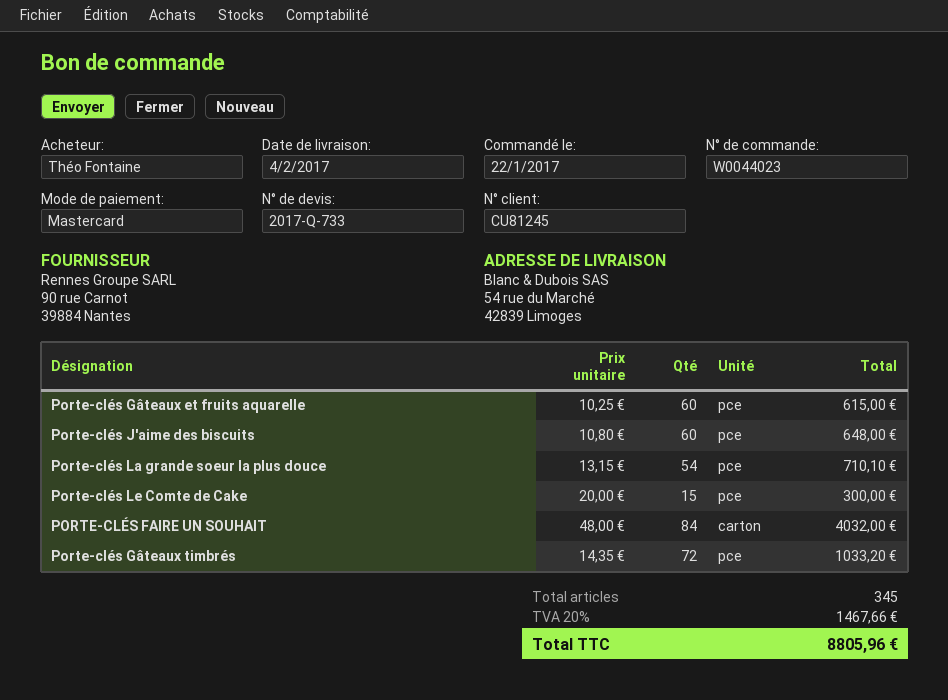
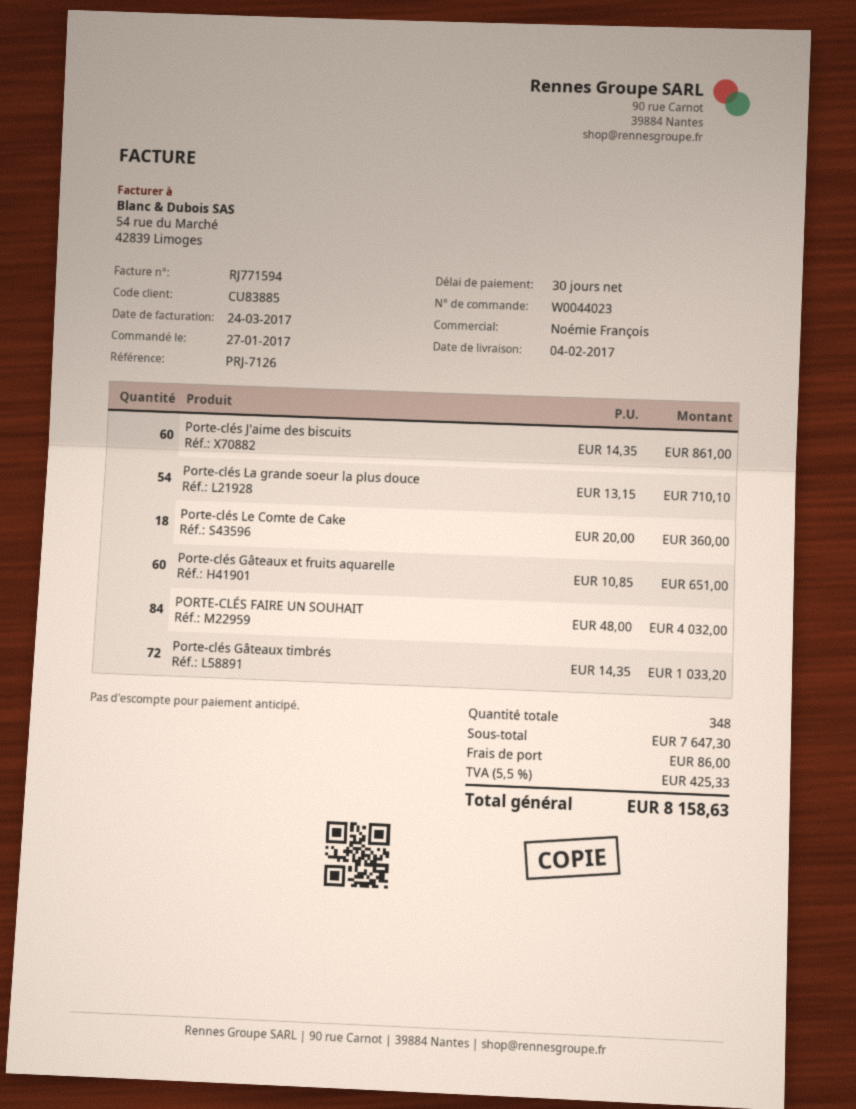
order date: 2017-01-22 -> 2017-01-27
customer number: CU81245 -> CU83885
Porte-clés Gâteaux et fruits aquarelle: 60 x 10.25 = 615.00 -> 60 x 10.85 = 651.00
Porte-clés J'aime des biscuits: 60 x 10.80 = 648.00 -> 60 x 14.35 = 861.00
Porte-clés Le Comte de Cake: 15 x 20.00 = 300.00 -> 18 x 20.00 = 360.00
total quantity: 345 -> 348
shipping: none -> 86.00
tax: 20% = 1467.66 -> 5.5% = 425.33
total: 8805.96 -> 8158.63

